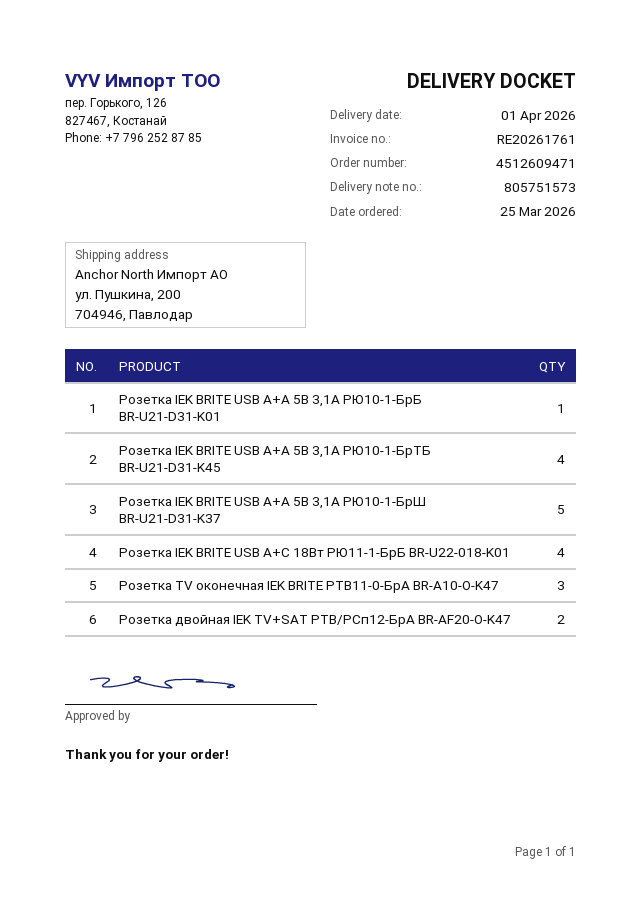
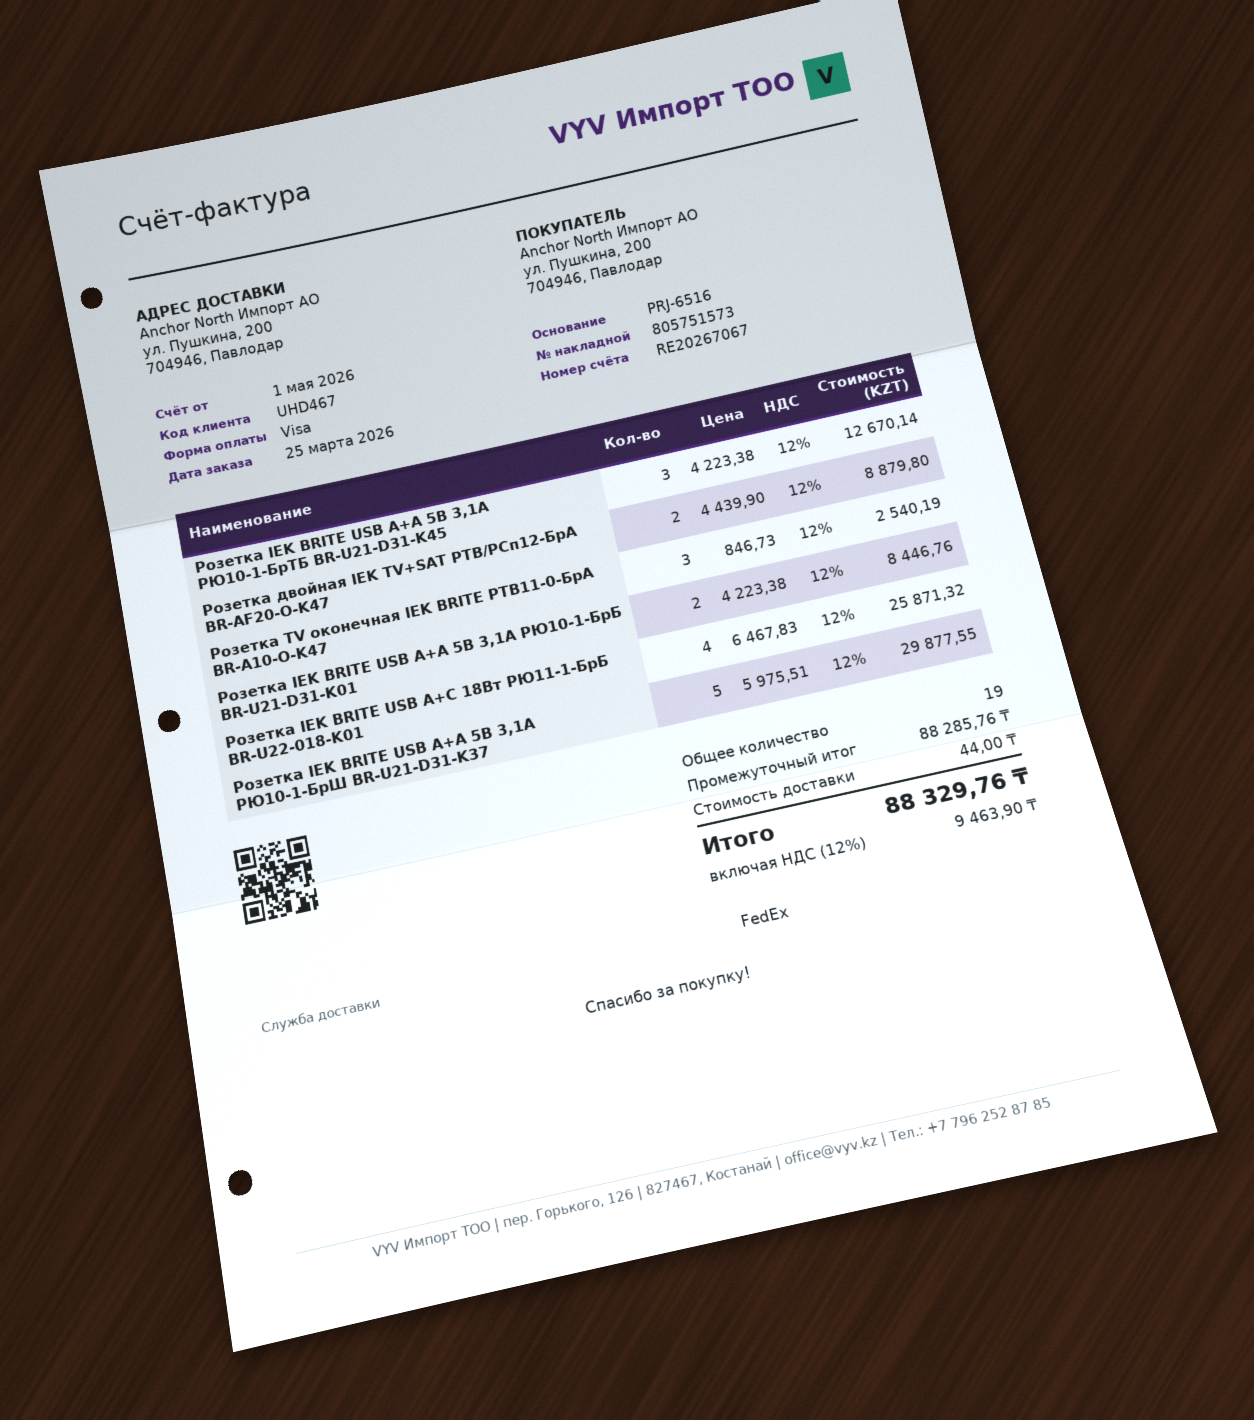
invoice number: RE20261761 -> RE20267067
Розетка IEK BRITE USB A+A 5В 3,1А РЮ10-1-БрБ BR-U21-D31-K01: 1 -> 2
Розетка IEK BRITE USB A+A 5В 3,1А РЮ10-1-БрТБ BR-U21-D31-K45: 4 -> 3

